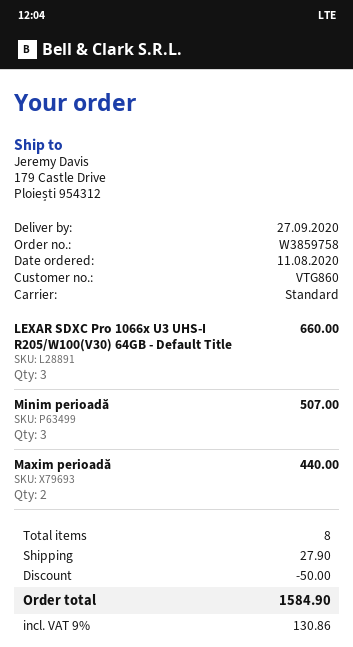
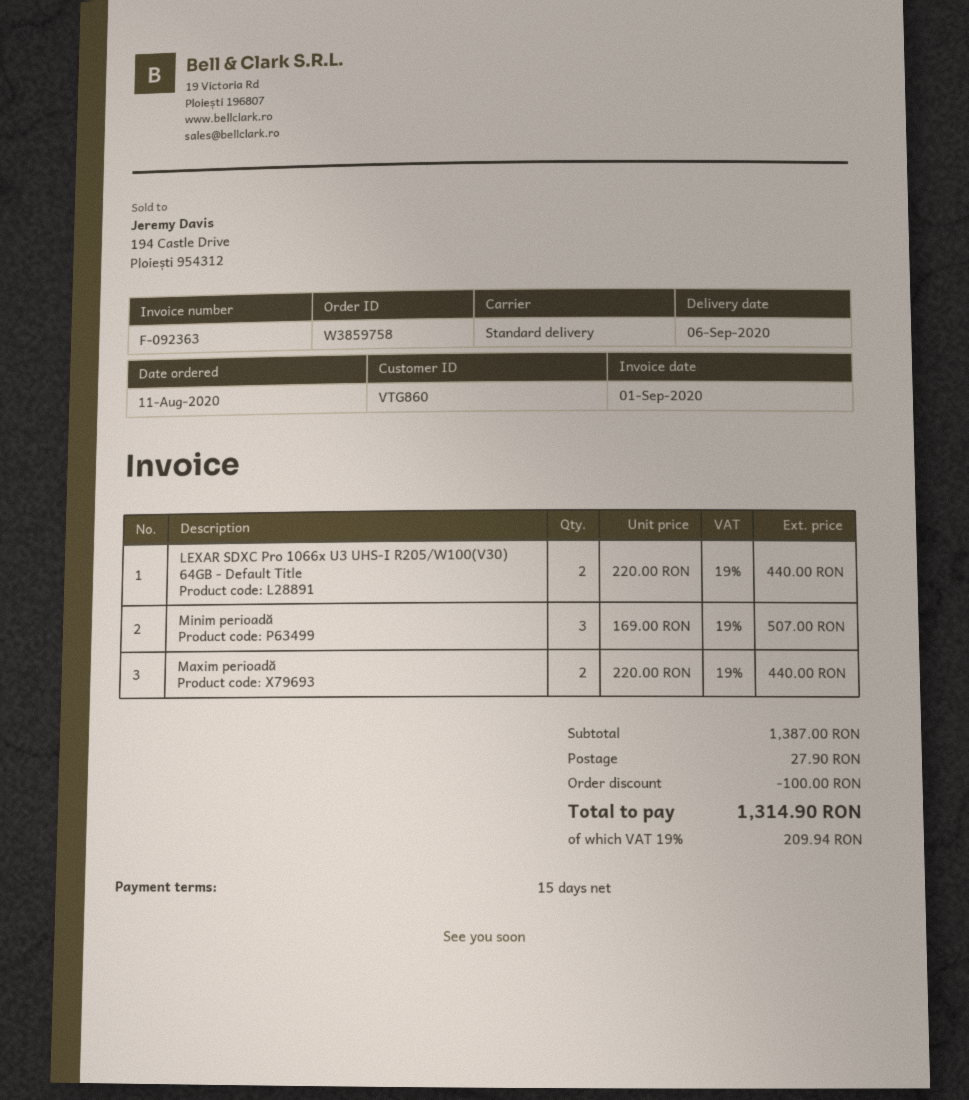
delivery date: 2020-09-27 -> 2020-09-06
LEXAR SDXC Pro 1066x U3 UHS-I R205/W100(V30) 64GB - Default Title: 3 for 660.00 -> 2 for 440.00
discount: 50.00 -> 100.00
tax: 9% = 130.86 -> 19% = 209.94
total: 1584.90 -> 1314.90

